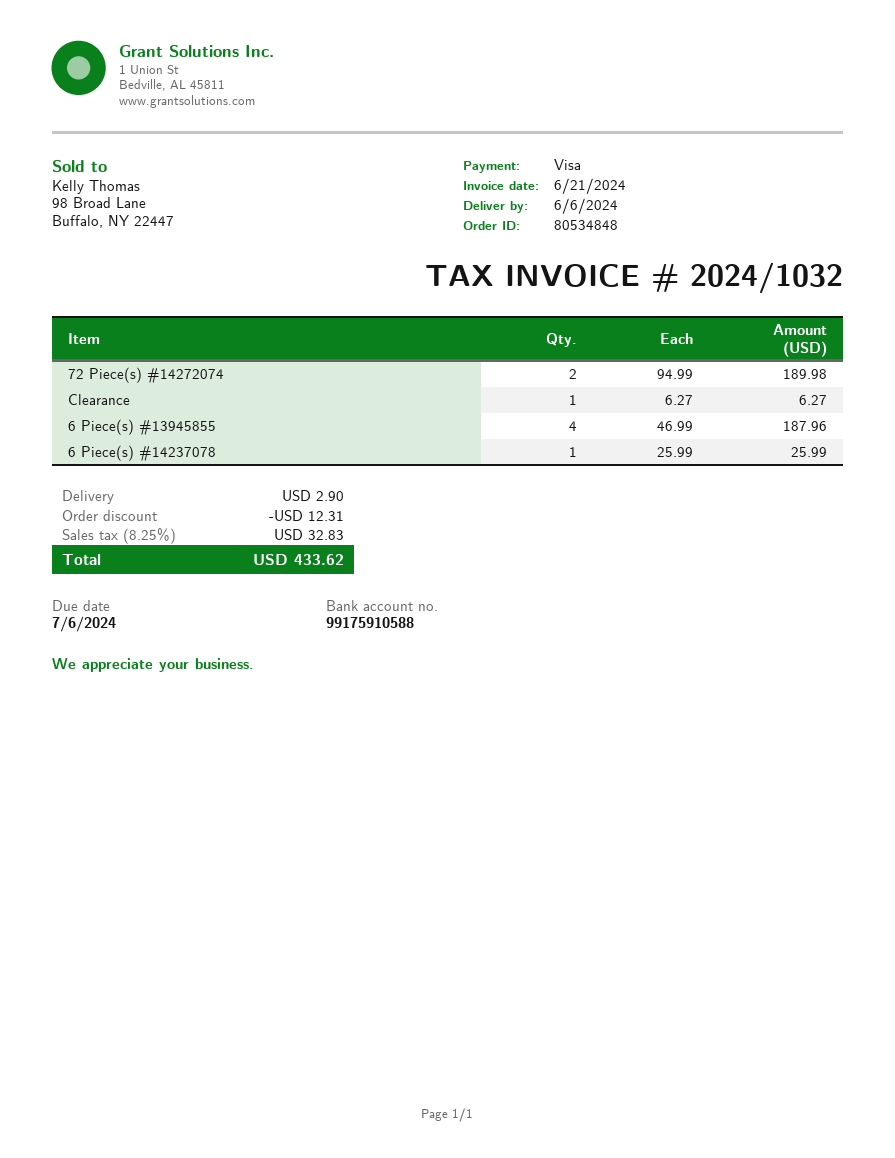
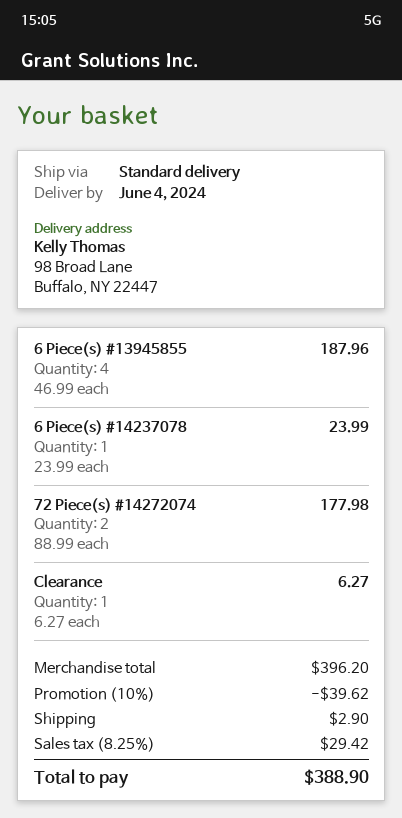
delivery date: 2024-06-06 -> 2024-06-04
72 Piece(s) #14272074: 2 x 94.99 = 189.98 -> 2 x 88.99 = 177.98
6 Piece(s) #14237078: 1 x 25.99 = 25.99 -> 1 x 23.99 = 23.99
discount: 12.31 -> 39.62
tax: 8.25% = 32.83 -> 8.25% = 29.42
total: 433.62 -> 388.90

